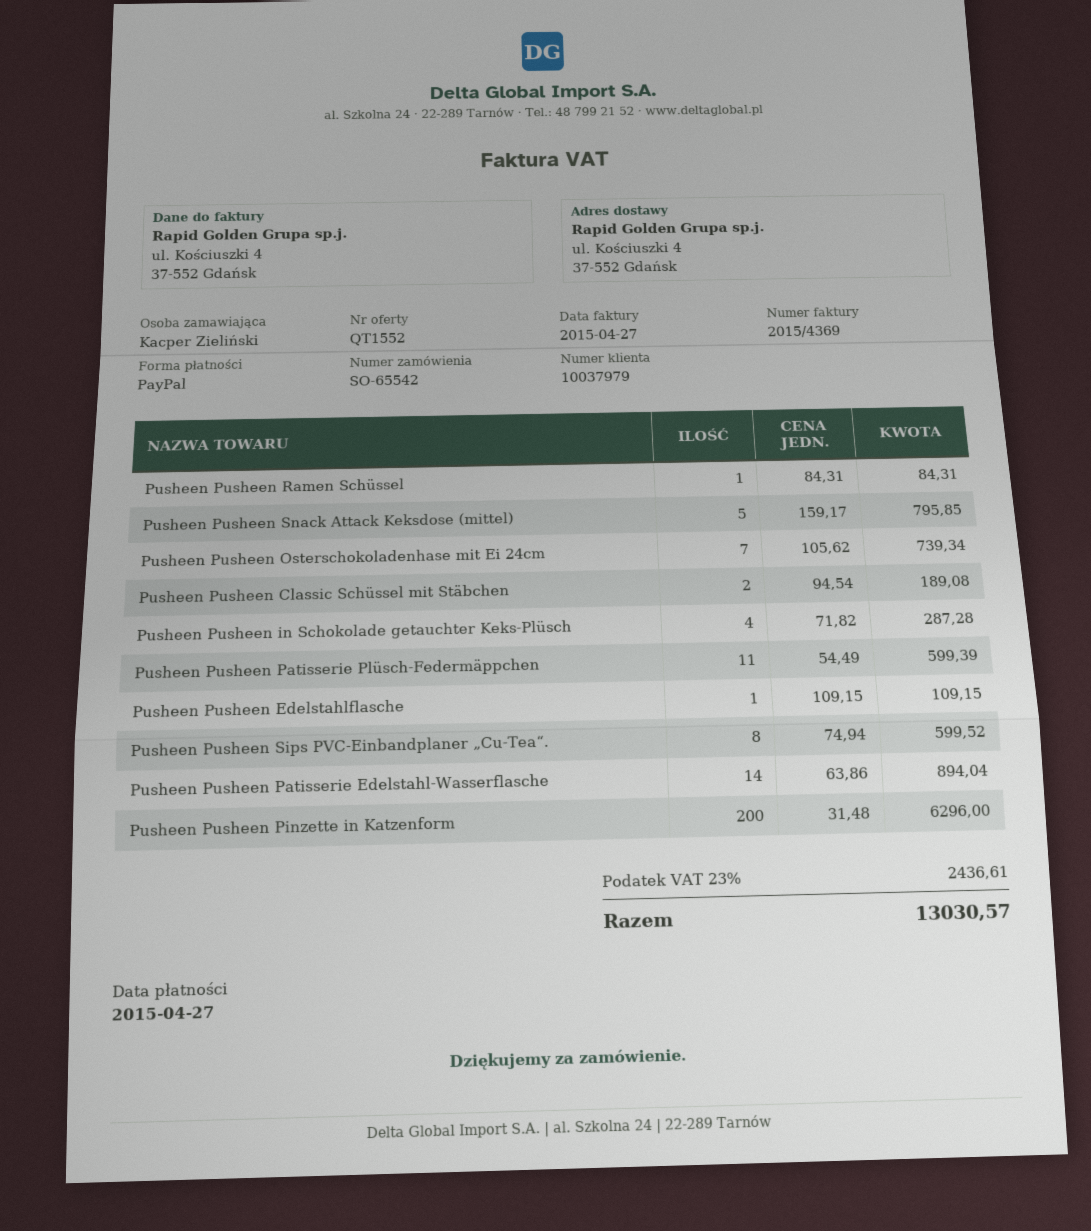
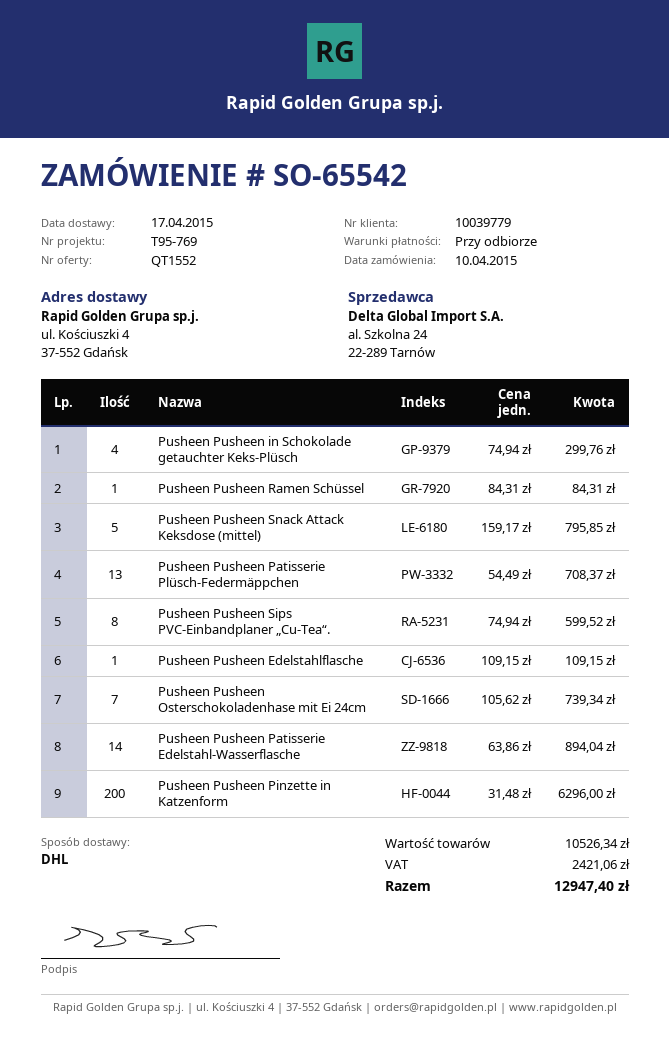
customer number: 10037979 -> 10039779
Pusheen Pusheen Classic Schüssel mit Stäbchen: 2 x 94.54 = 189.08 -> none
Pusheen Pusheen in Schokolade getauchter Keks-Plüsch: 4 x 71.82 = 287.28 -> 4 x 74.94 = 299.76
Pusheen Pusheen Patisserie Plüsch-Federmäppchen: 11 x 54.49 = 599.39 -> 13 x 54.49 = 708.37
tax: 2436.61 -> 2421.06
total: 13030.57 -> 12947.40

